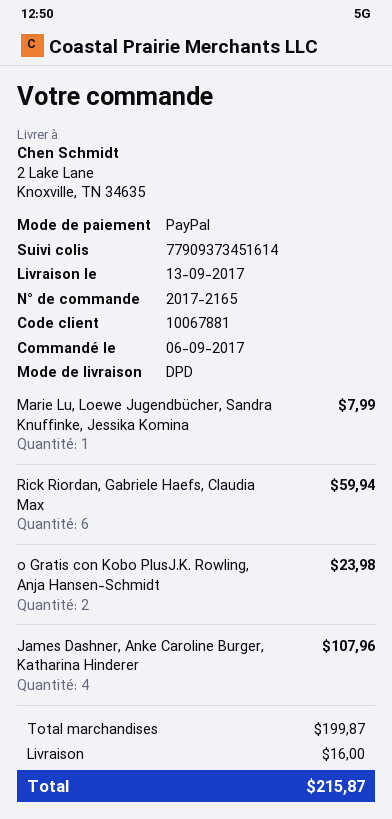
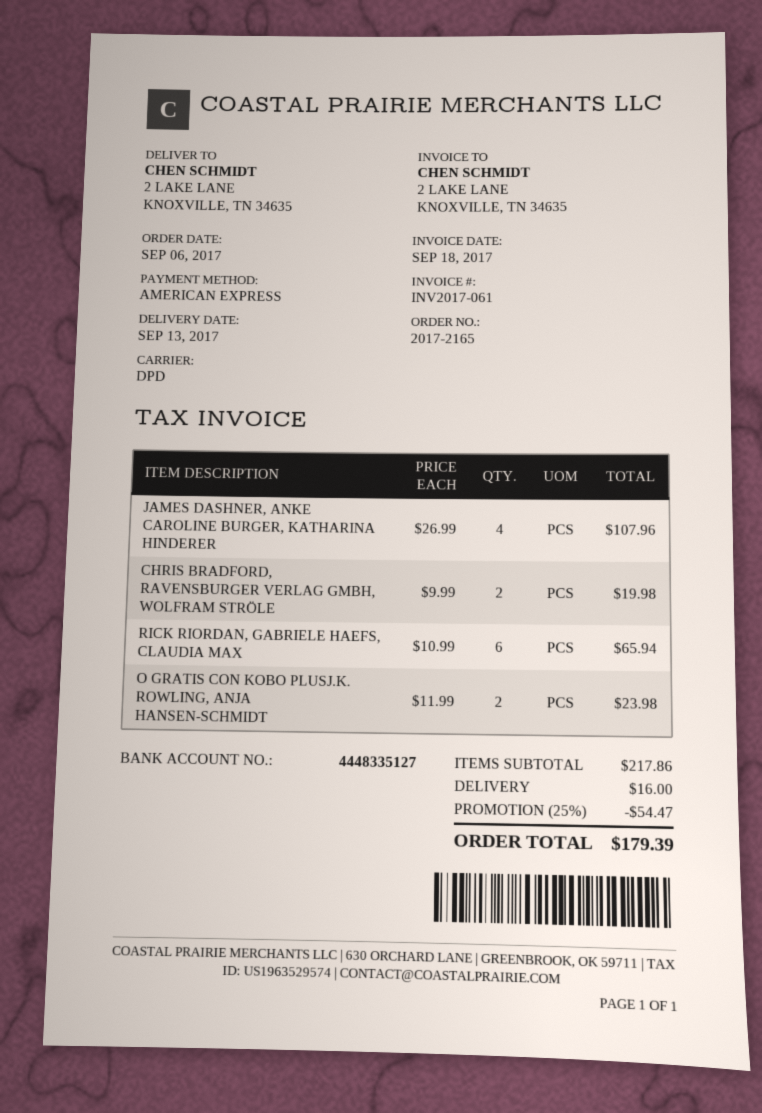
payment method: PayPal -> American Express
Marie Lu, Loewe Jugendbücher, Sandra Knuffinke, Jessika Komina: 1 for 7.99 -> none
Rick Riordan, Gabriele Haefs, Claudia Max: 6 for 59.94 -> 6 for 65.94
CHRIS BRADFORD, RAVENSBURGER VERLAG GMBH, WOLFRAM STRÖLE: none -> 2 for 19.98
subtotal: 199.87 -> 217.86
discount: none -> 25% = 54.47
total: 215.87 -> 179.39

